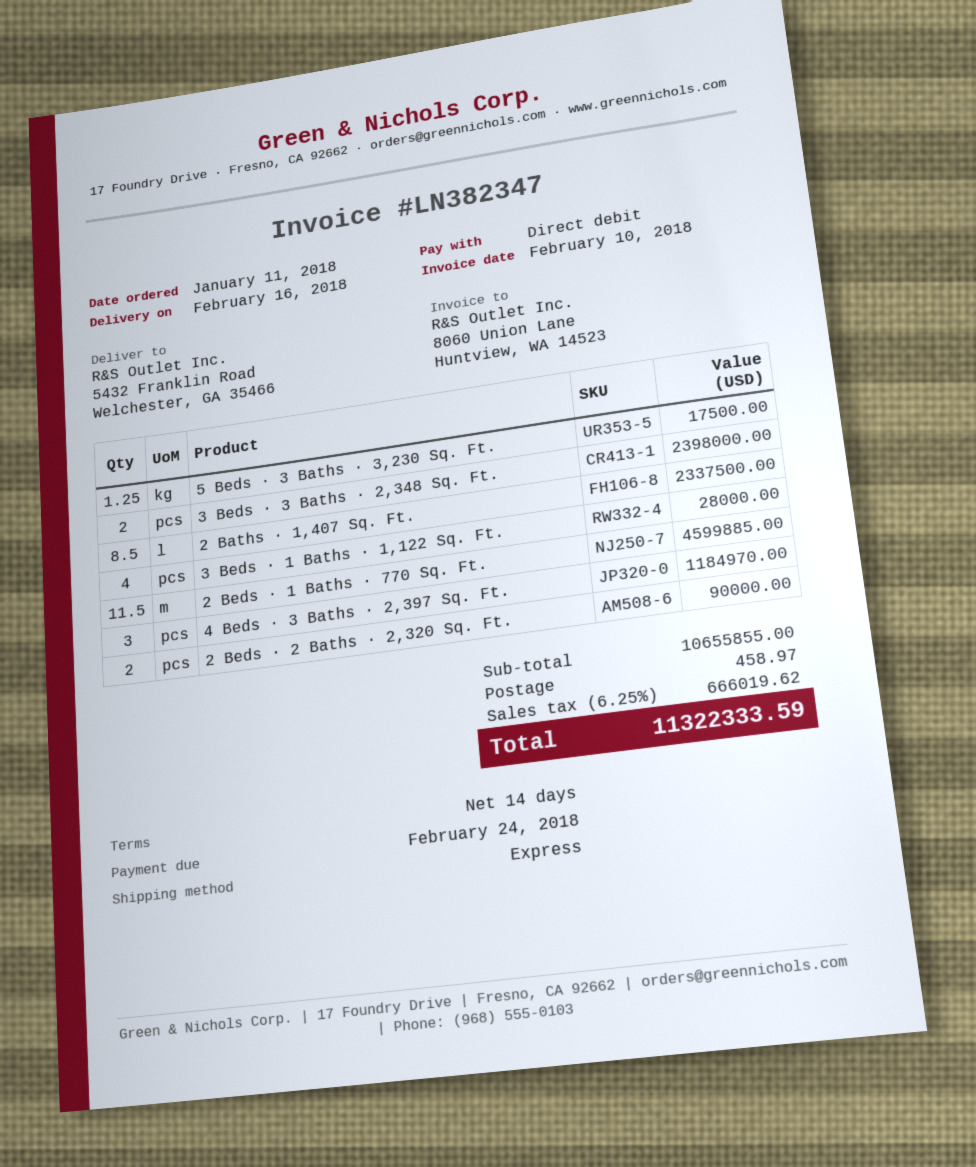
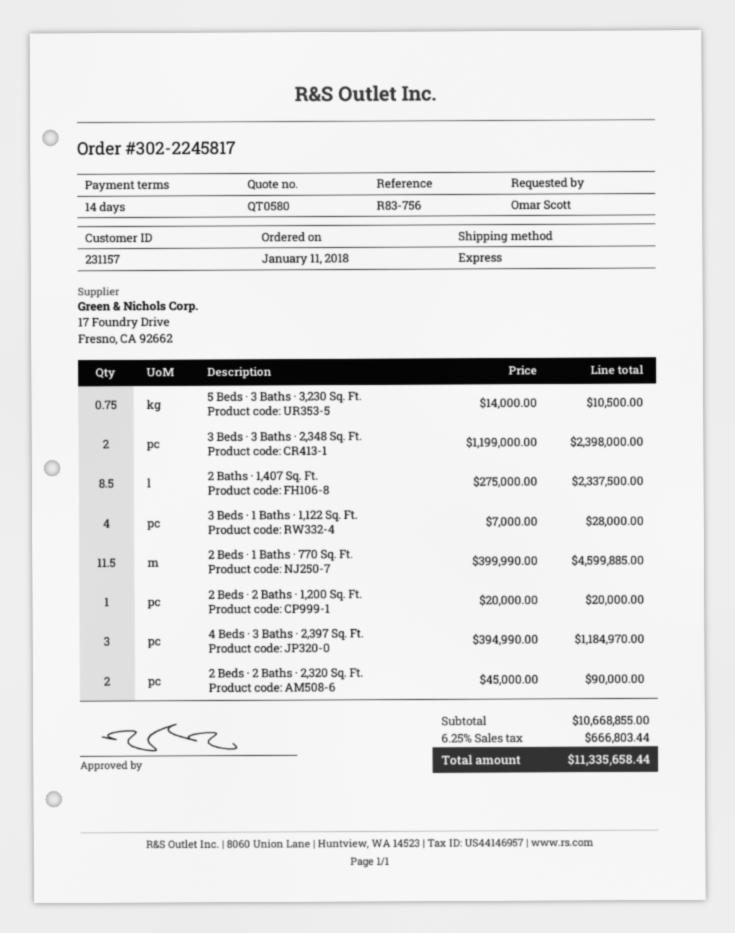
5 Beds · 3 Baths · 3,230 Sq. Ft.: 1.25 for 17500.00 -> 0.75 for 10500.00
2 Beds · 2 Baths · 1,200 Sq. Ft.: none -> 1 for 20000.00
subtotal: 10655855.00 -> 10668855.00
shipping: 458.97 -> none
tax: 6.25% = 666019.62 -> 6.25% = 666803.44
total: 11322333.59 -> 11335658.44

